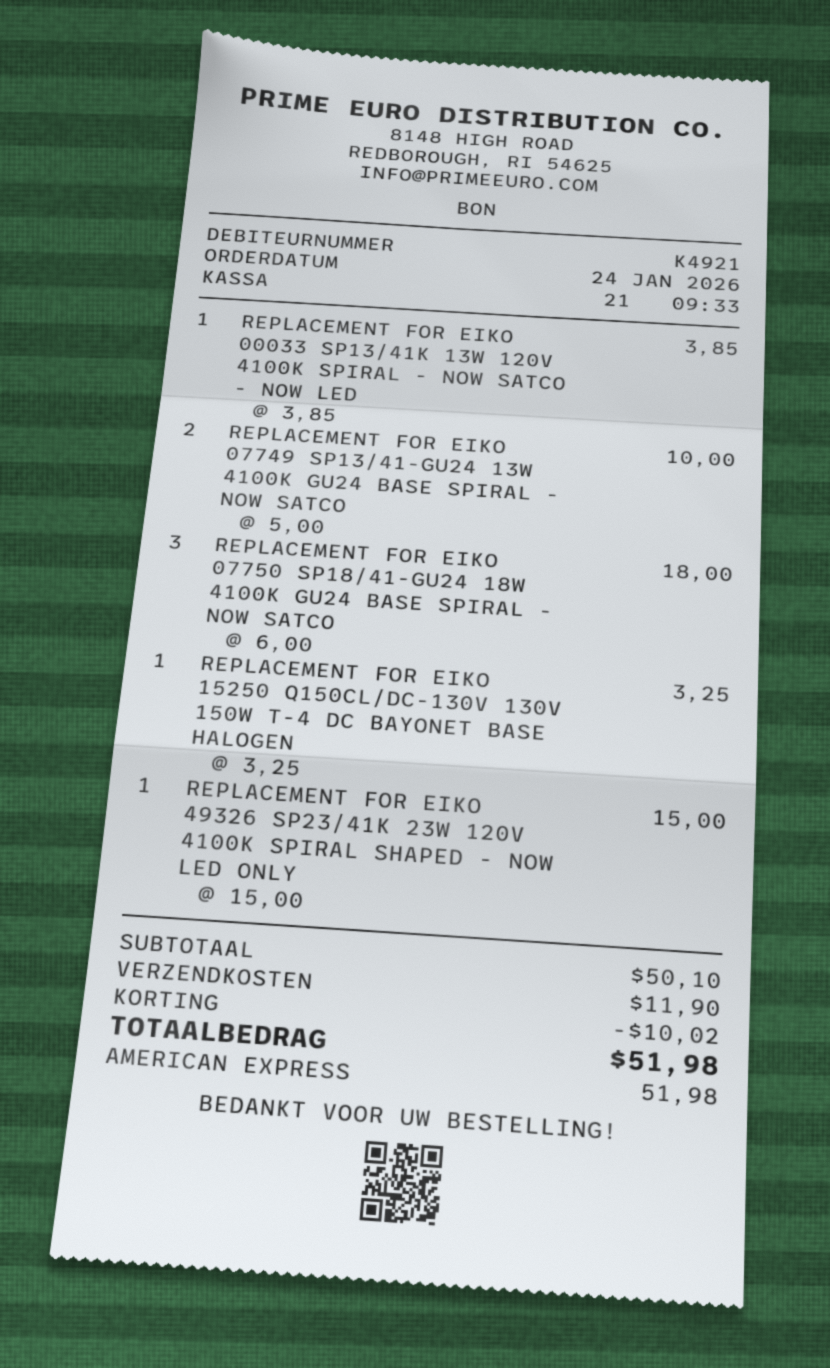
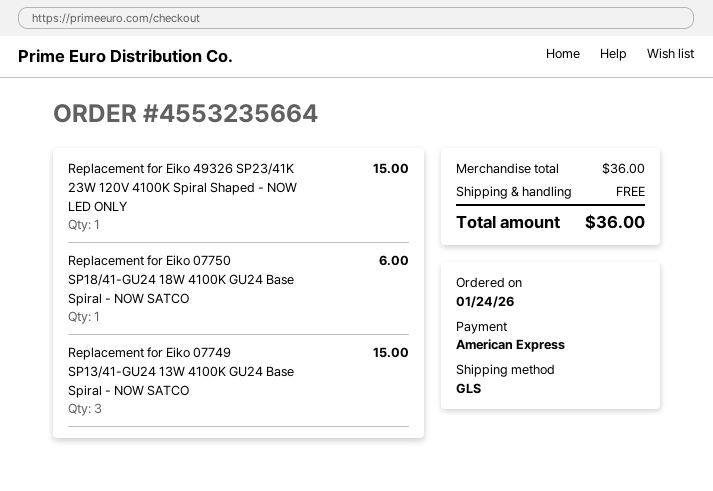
REPLACEMENT FOR EIKO 00033 SP13/41K 13W 120V 4100K SPIRAL - NOW SATCO - NOW LED: 1 for 3.85 -> none
REPLACEMENT FOR EIKO 07749 SP13/41-GU24 13W 4100K GU24 BASE SPIRAL - NOW SATCO: 2 for 10.00 -> 3 for 15.00
REPLACEMENT FOR EIKO 07750 SP18/41-GU24 18W 4100K GU24 BASE SPIRAL - NOW SATCO: 3 for 18.00 -> 1 for 6.00
REPLACEMENT FOR EIKO 15250 Q150CL/DC-130V 130V 150W T-4 DC BAYONET BASE HALOGEN: 1 for 3.25 -> none
subtotal: 50.10 -> 36.00
discount: 10.02 -> none
shipping: 11.90 -> 0.00
total: 51.98 -> 36.00

